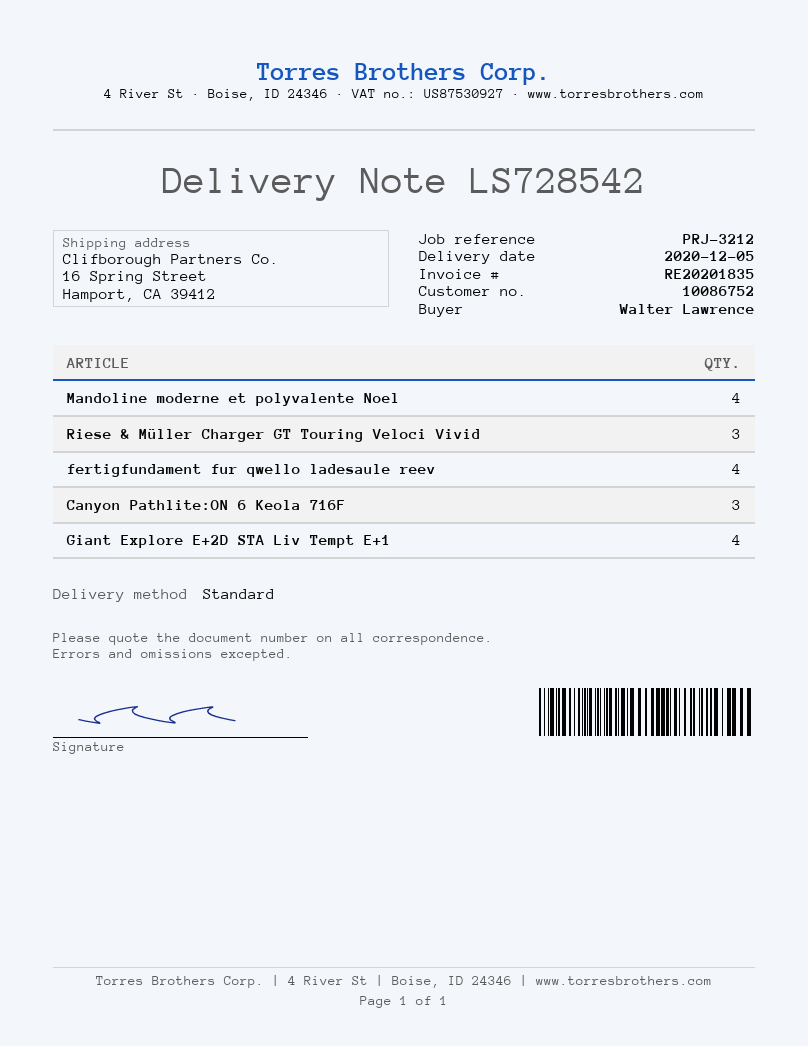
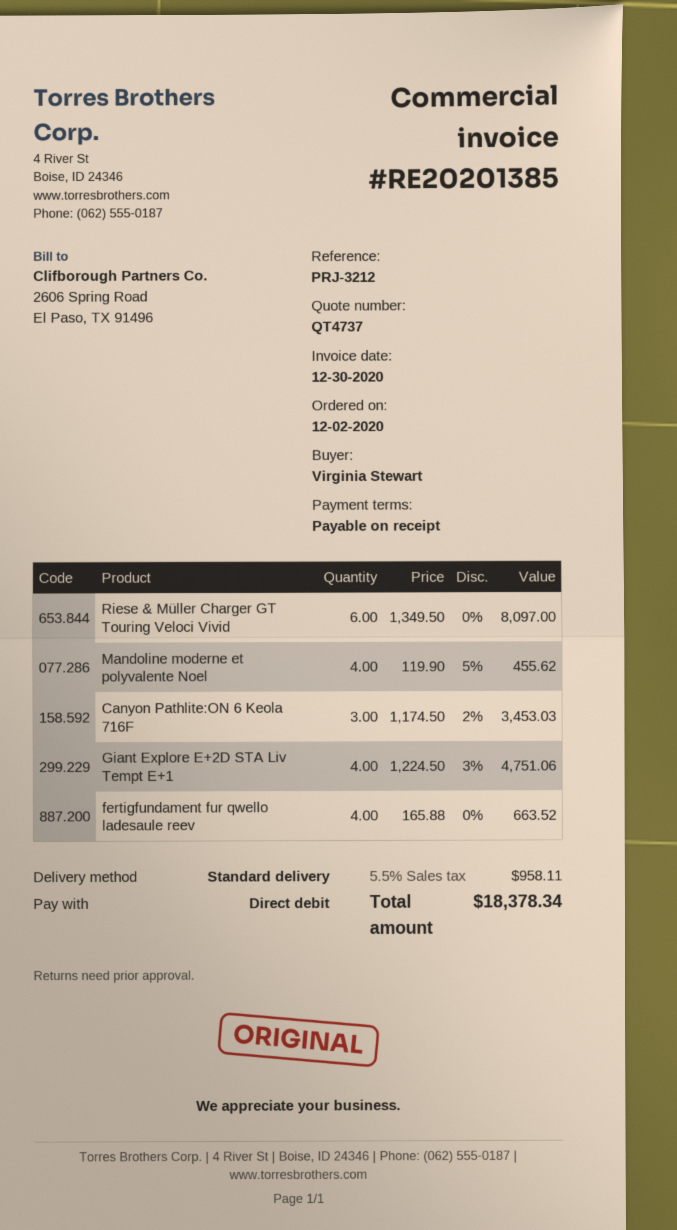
invoice number: RE20201835 -> RE20201385
ordered by: Walter Lawrence -> Virginia Stewart
Riese & Müller Charger GT Touring Veloci Vivid: 3 -> 6

